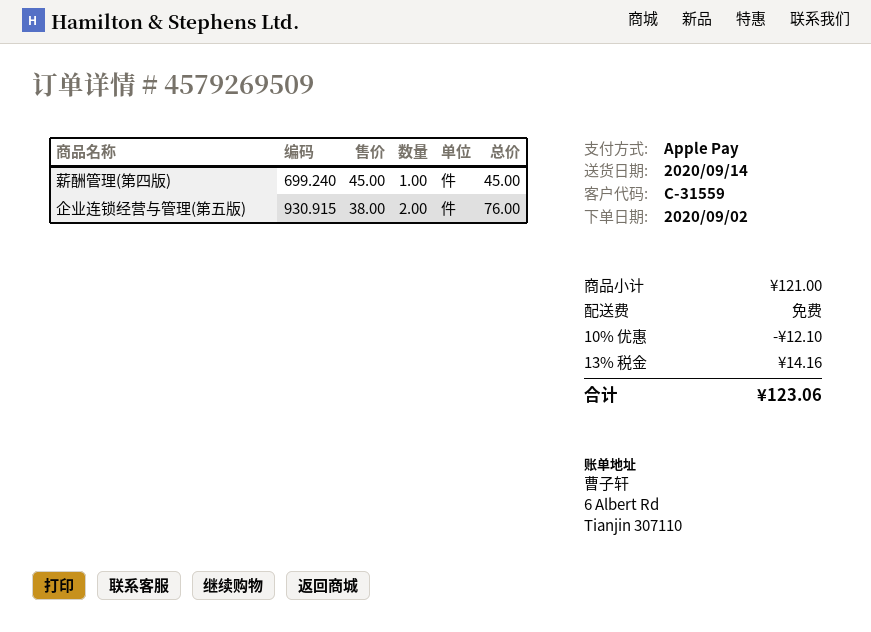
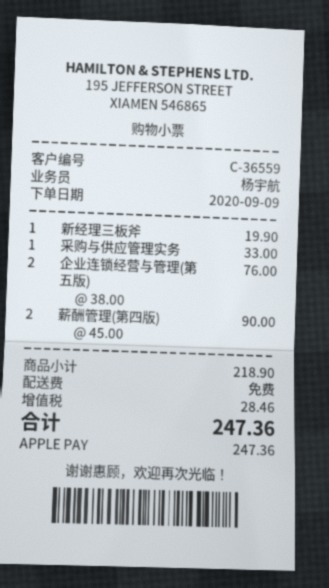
order date: 2020-09-02 -> 2020-09-09
customer number: C-31559 -> C-36559
薪酬管理(第四版): 1 x 45.00 = 45.00 -> 2 x 45.00 = 90.00
新经理三板斧: none -> 1 x 19.90 = 19.90
采购与供应管理实务: none -> 1 x 33.00 = 33.00
subtotal: 121.00 -> 218.90
discount: 10% = 12.10 -> none
tax: 14.16 -> 28.46
total: 123.06 -> 247.36

